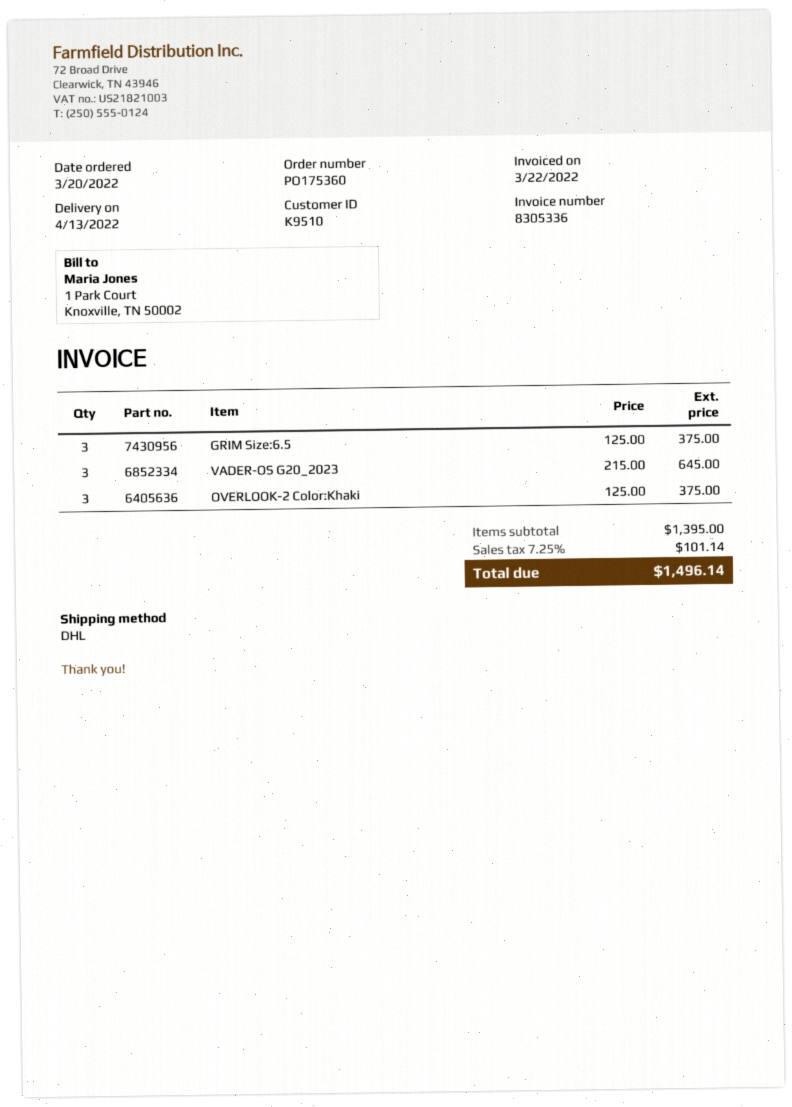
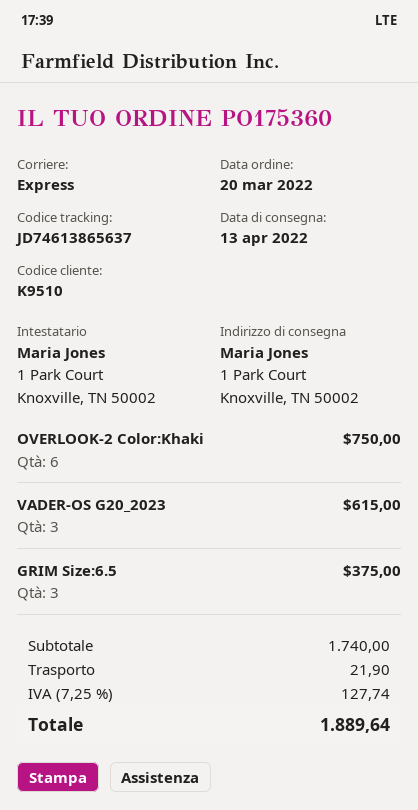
shipping method: DHL -> express
VADER-OS G20_2023: 3 for 645.00 -> 3 for 615.00
OVERLOOK-2 Color:Khaki: 3 for 375.00 -> 6 for 750.00
subtotal: 1395.00 -> 1740.00
shipping: none -> 21.90
tax: 7.25% = 101.14 -> 7.25% = 127.74
total: 1496.14 -> 1889.64

